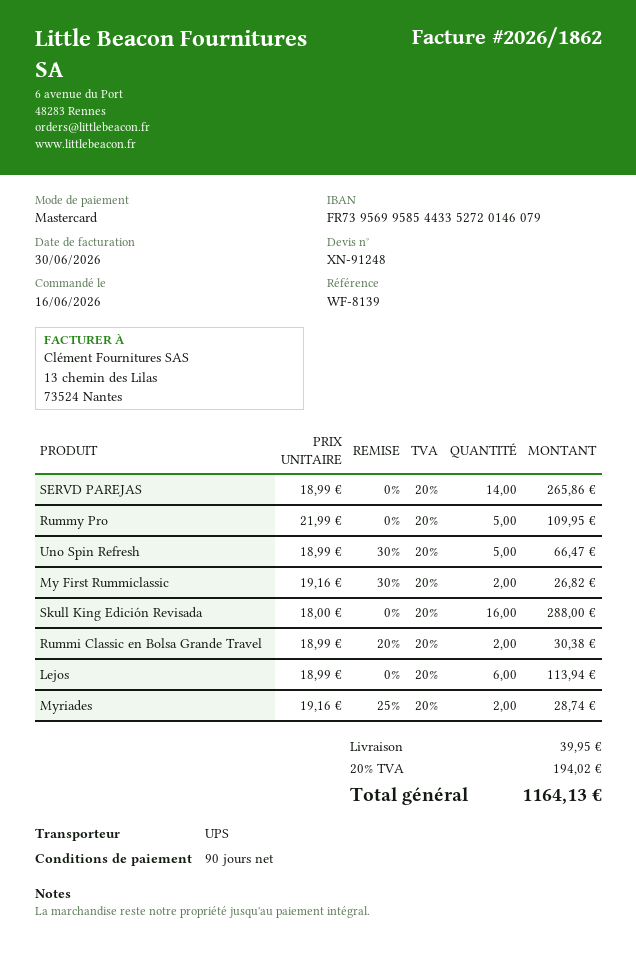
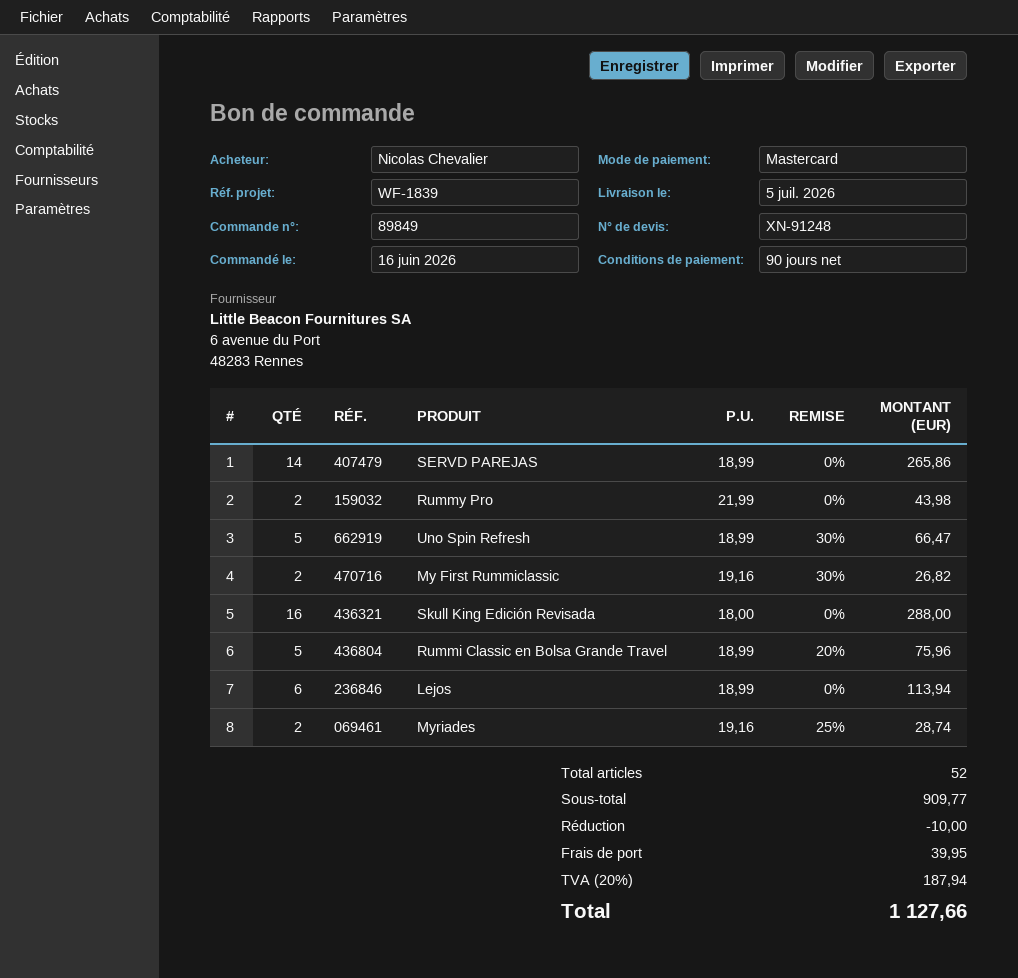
reference: WF-8139 -> WF-1839
Rummy Pro: 5 x 21.99 = 109.95 -> 2 x 21.99 = 43.98
Rummi Classic en Bolsa Grande Travel: 2 x 18.99 - 20% = 30.38 -> 5 x 18.99 - 20% = 75.96
discount: none -> 10.00
tax: 20% = 194.02 -> 20% = 187.94
total: 1164.13 -> 1127.66

